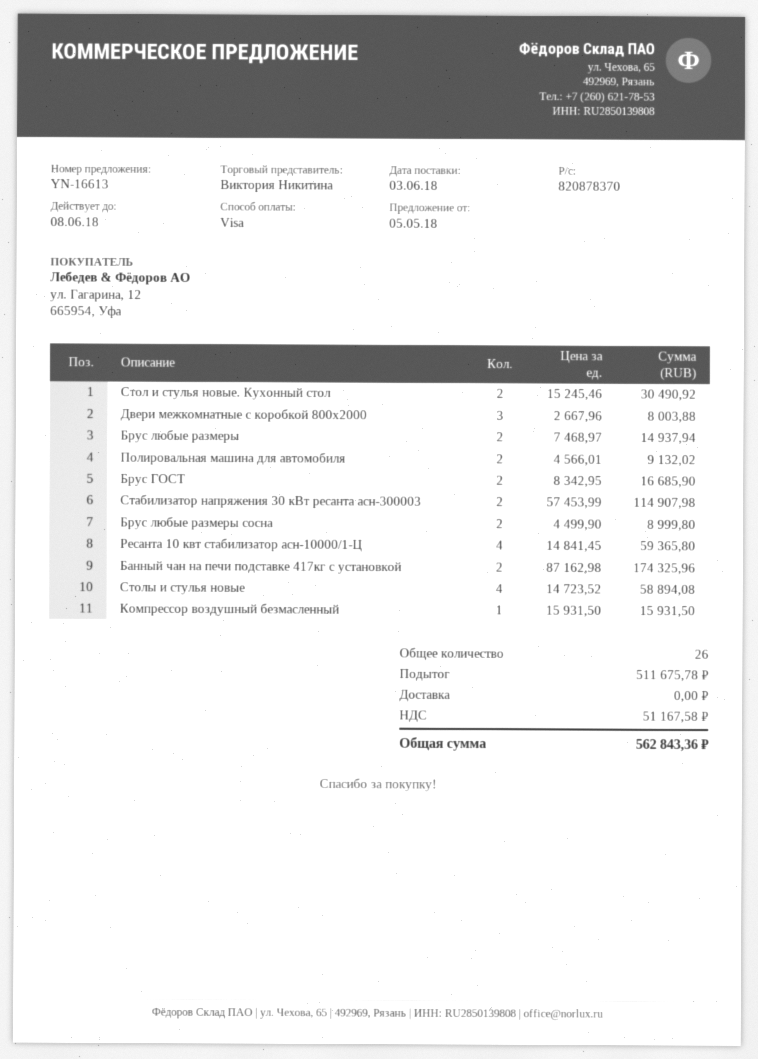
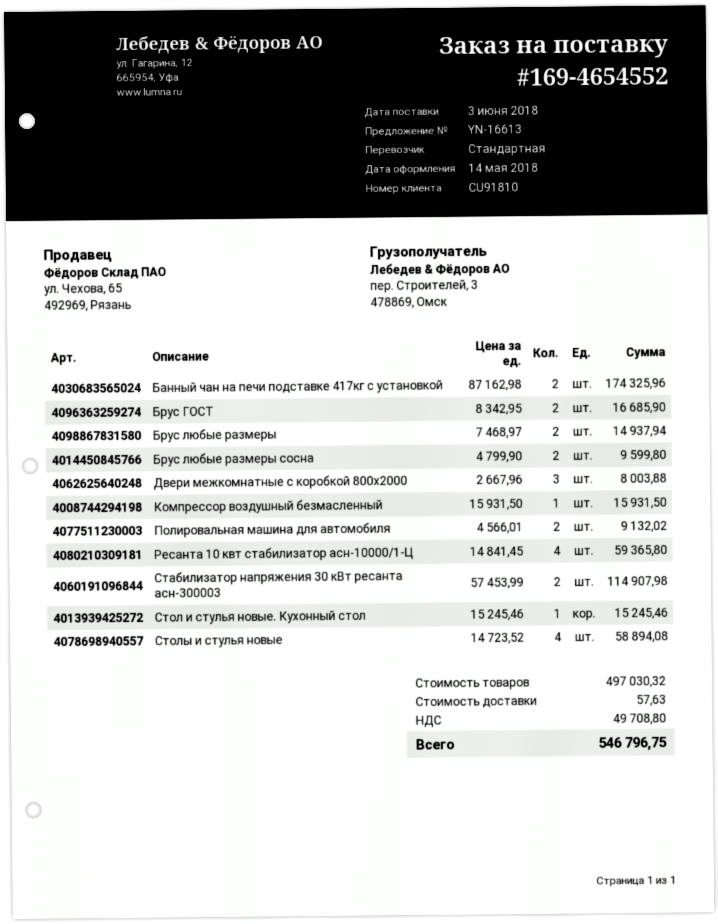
Стол и стулья новые. Кухонный стол: 2 x 15245.46 = 30490.92 -> 1 x 15245.46 = 15245.46
Брус любые размеры сосна: 2 x 4499.90 = 8999.80 -> 2 x 4799.90 = 9599.80
subtotal: 511675.78 -> 497030.32
shipping: 0.00 -> 57.63
tax: 51167.58 -> 49708.80
total: 562843.36 -> 546796.75

